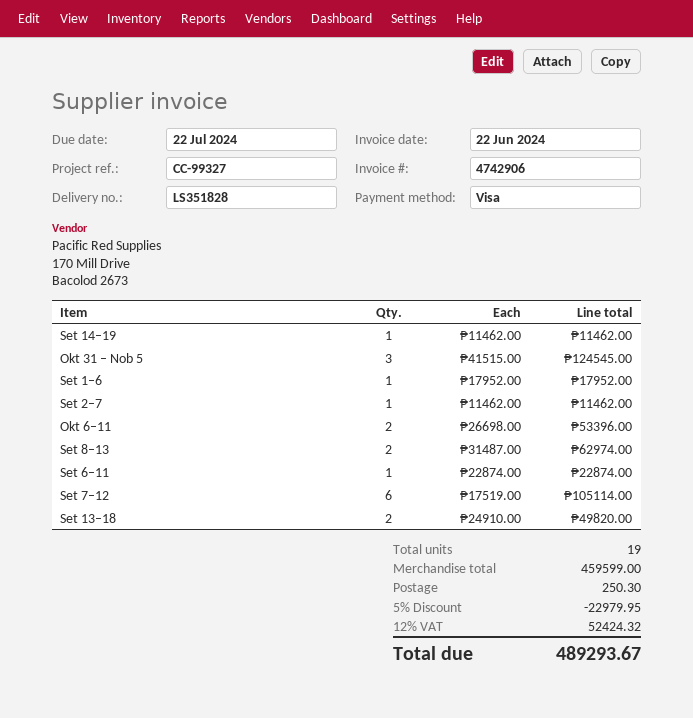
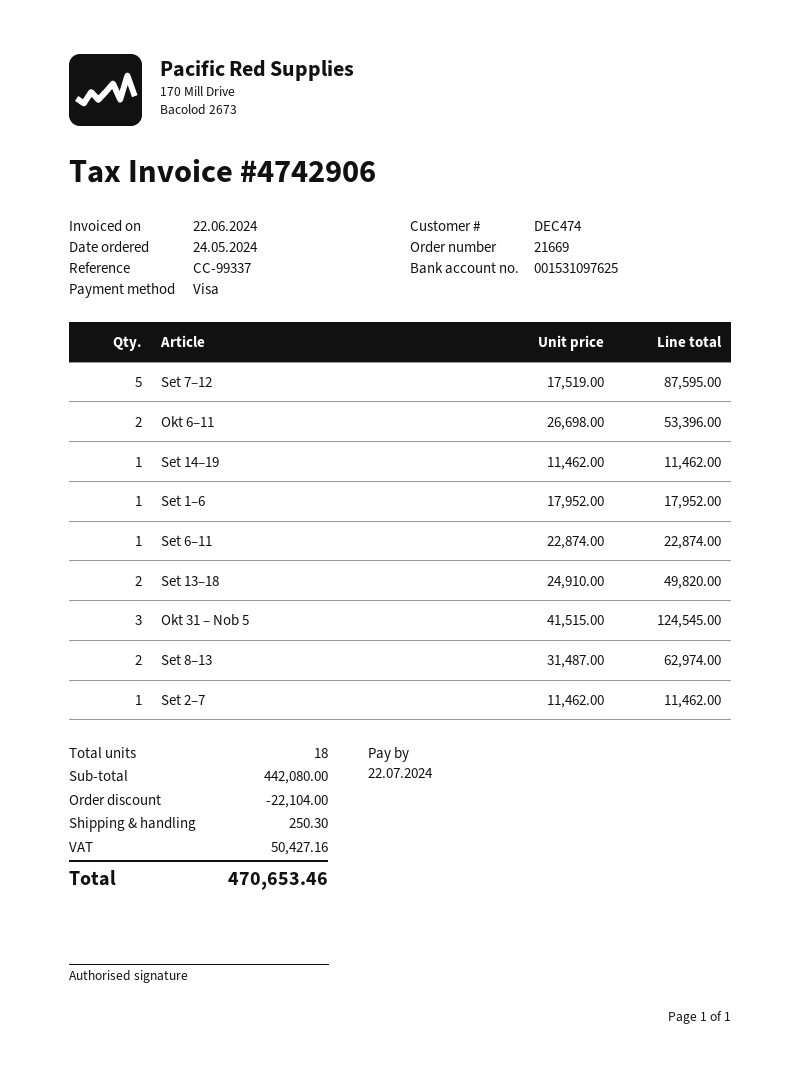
reference: CC-99327 -> CC-99337
Set 7–12: 6 x 17519.00 = 105114.00 -> 5 x 17519.00 = 87595.00
total quantity: 19 -> 18
subtotal: 459599.00 -> 442080.00
discount: 22979.95 -> 22104.00
tax: 52424.32 -> 50427.16
total: 489293.67 -> 470653.46

